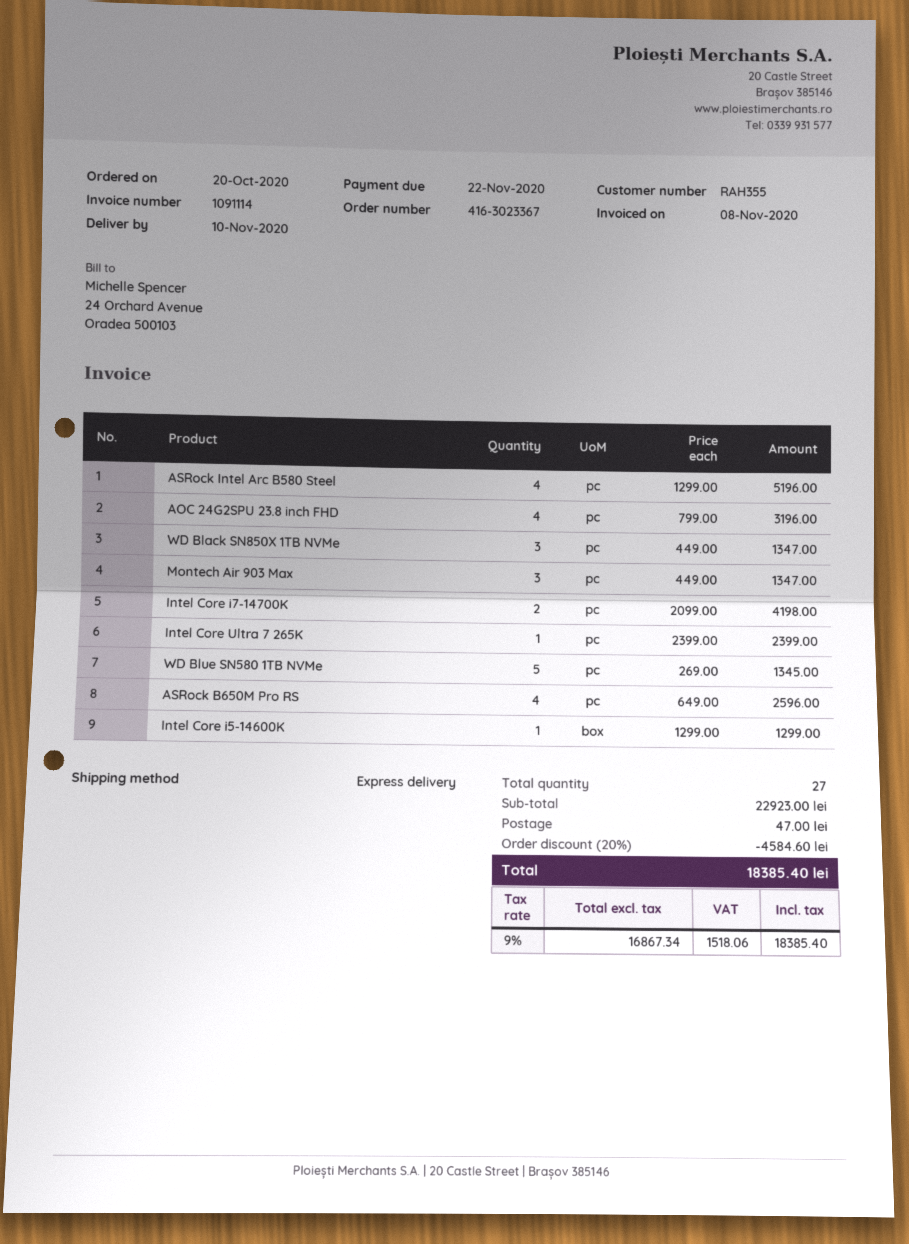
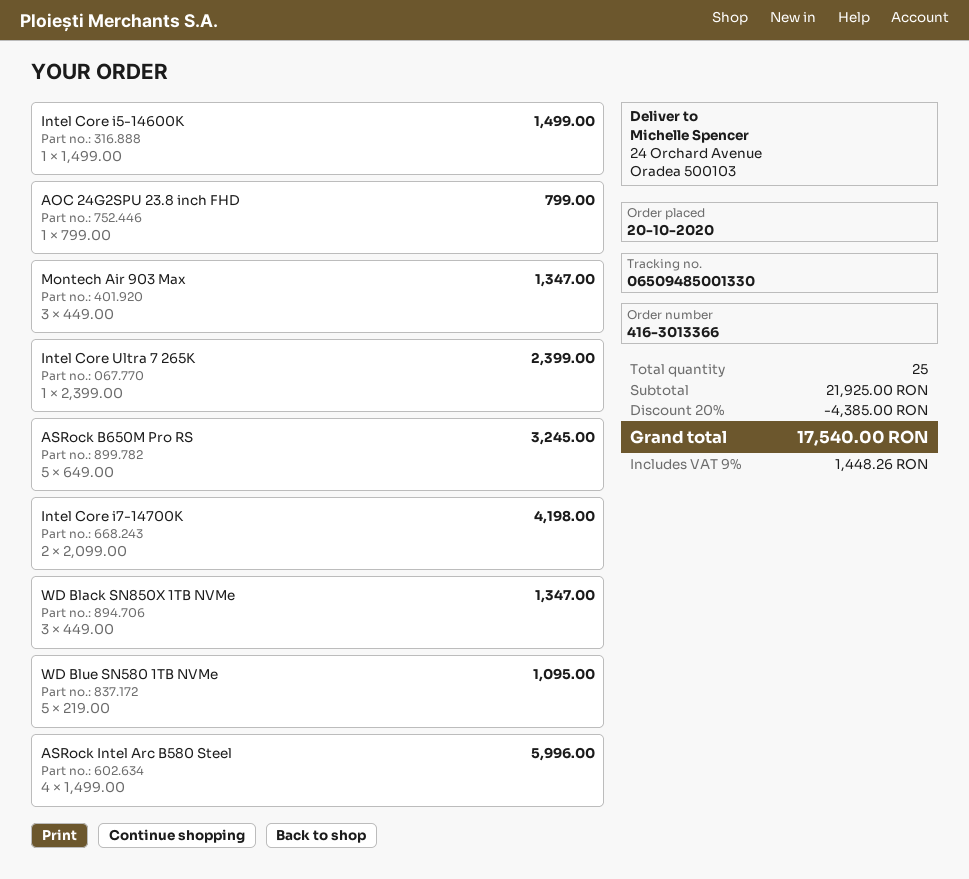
order number: 416-3023367 -> 416-3013366
ASRock Intel Arc B580 Steel: 4 x 1299.00 = 5196.00 -> 4 x 1499.00 = 5996.00
AOC 24G2SPU 23.8 inch FHD: 4 x 799.00 = 3196.00 -> 1 x 799.00 = 799.00
WD Blue SN580 1TB NVMe: 5 x 269.00 = 1345.00 -> 5 x 219.00 = 1095.00
ASRock B650M Pro RS: 4 x 649.00 = 2596.00 -> 5 x 649.00 = 3245.00
Intel Core i5-14600K: 1 x 1299.00 = 1299.00 -> 1 x 1499.00 = 1499.00
total quantity: 27 -> 25
subtotal: 22923.00 -> 21925.00
discount: 20% = 4584.60 -> 20% = 4385.00
shipping: 47.00 -> none
tax: 9% = 1518.06 -> 9% = 1448.26
total: 18385.40 -> 17540.00

